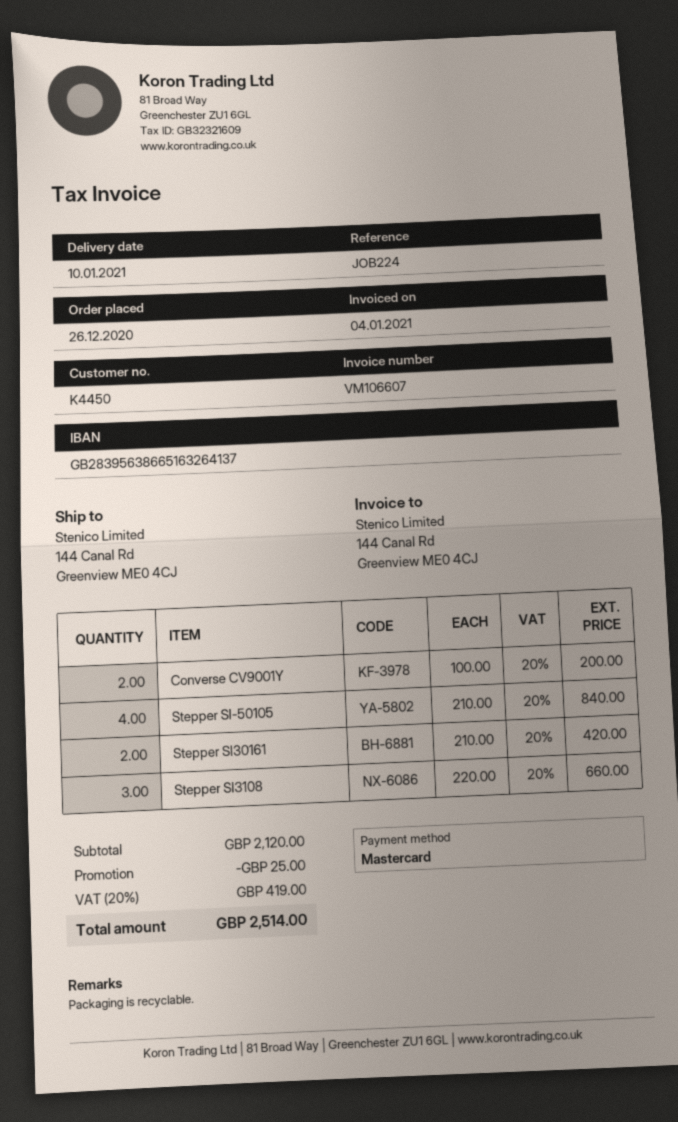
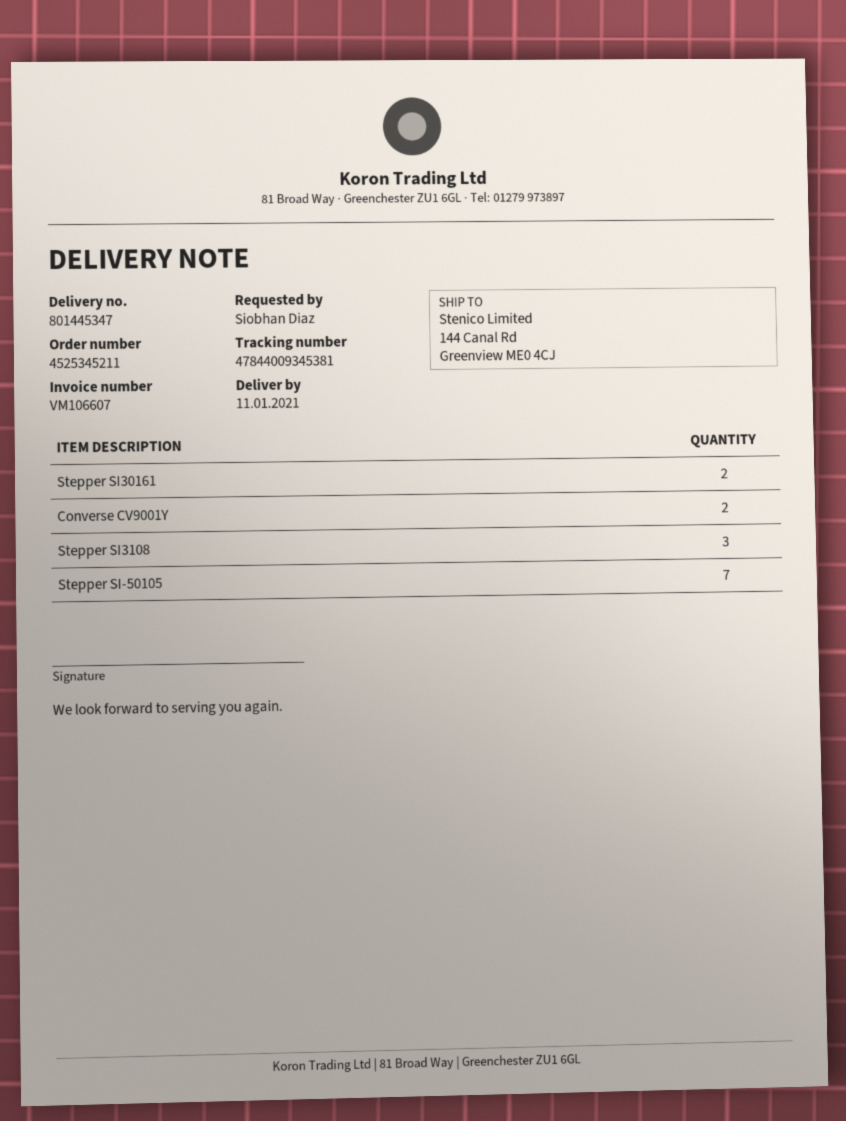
delivery date: 2021-01-10 -> 2021-01-11
Stepper SI-50105: 4 -> 7

